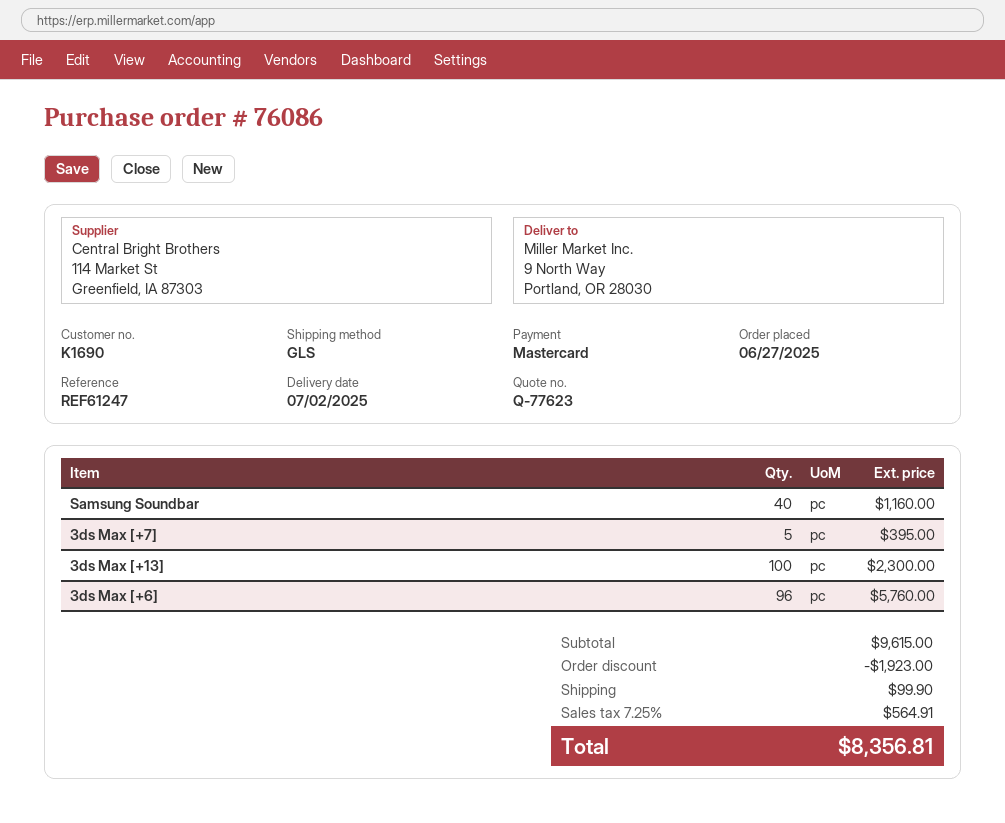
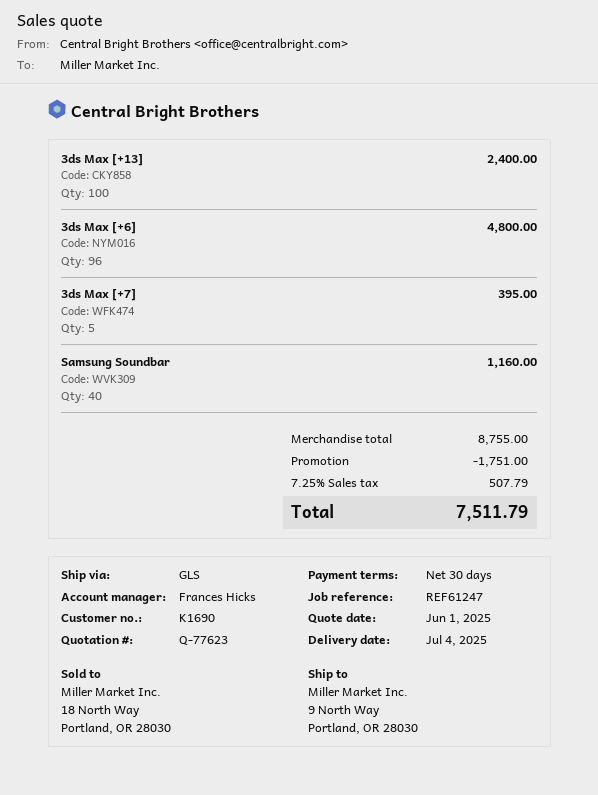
delivery date: 2025-07-02 -> 2025-07-04
3ds Max [+13]: 100 for 2300.00 -> 100 for 2400.00
3ds Max [+6]: 96 for 5760.00 -> 96 for 4800.00
subtotal: 9615.00 -> 8755.00
discount: 1923.00 -> 1751.00
shipping: 99.90 -> none
tax: 7.25% = 564.91 -> 7.25% = 507.79
total: 8356.81 -> 7511.79

